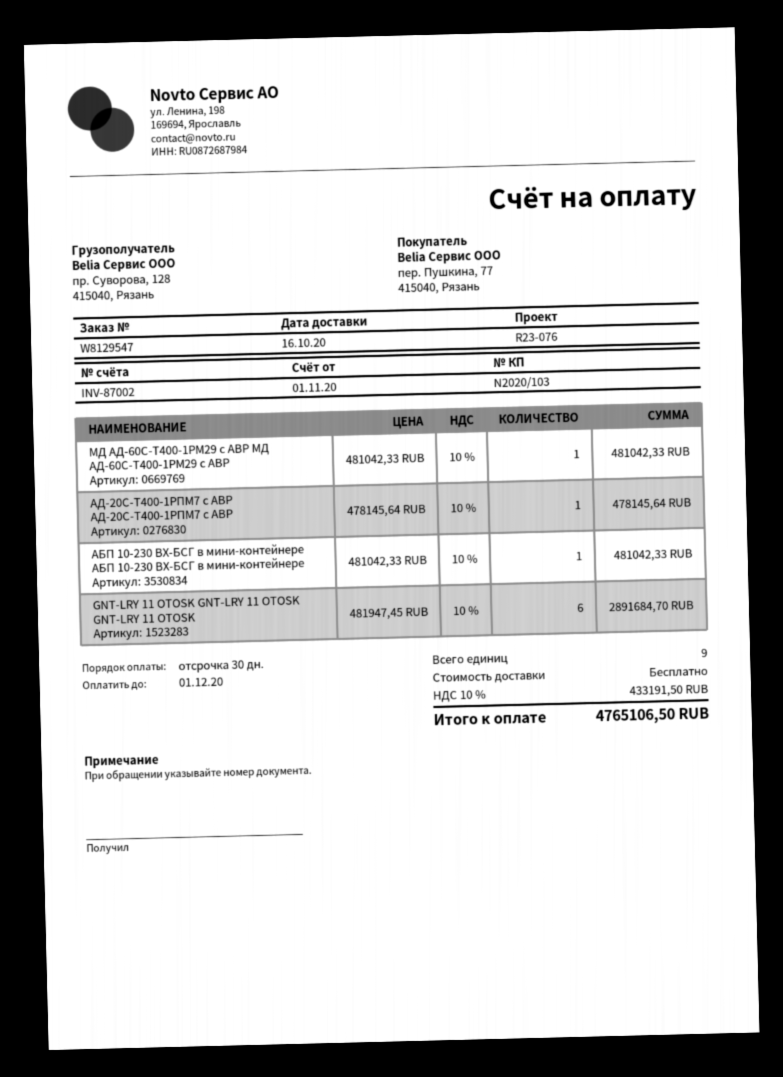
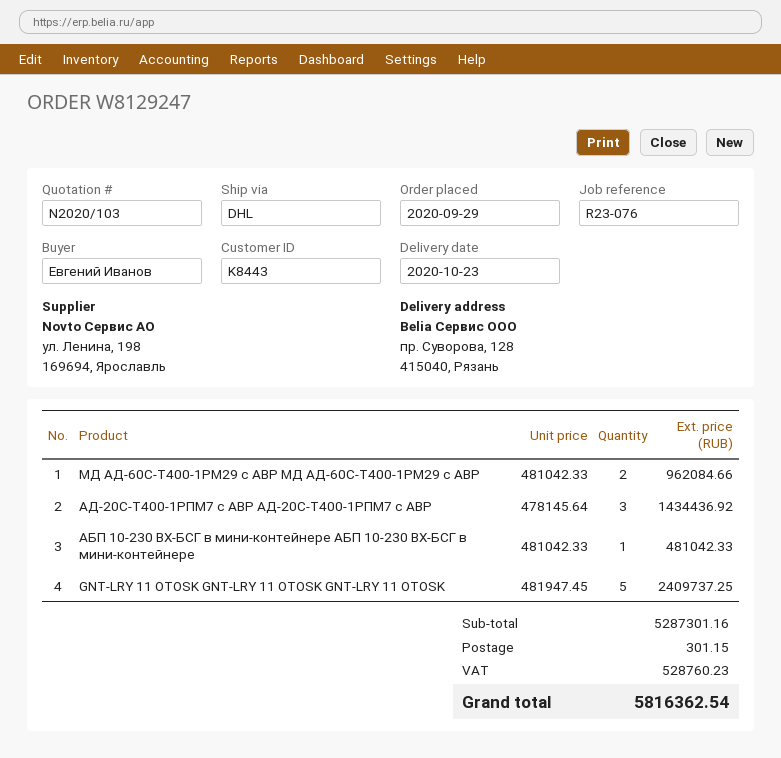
order number: W8129547 -> W8129247
delivery date: 2020-10-16 -> 2020-10-23
МД АД-60С-Т400-1РМ29 с АВР МД АД-60С-Т400-1РМ29 с АВР: 1 x 481042.33 = 481042.33 -> 2 x 481042.33 = 962084.66
АД-20С-Т400-1РПМ7 с АВР АД-20С-Т400-1РПМ7 с АВР: 1 x 478145.64 = 478145.64 -> 3 x 478145.64 = 1434436.92
GNT-LRY 11 OTOSK GNT-LRY 11 OTOSK GNT-LRY 11 OTOSK: 6 x 481947.45 = 2891684.70 -> 5 x 481947.45 = 2409737.25
shipping: 0.00 -> 301.15
tax: 433191.50 -> 528760.23
total: 4765106.50 -> 5816362.54

